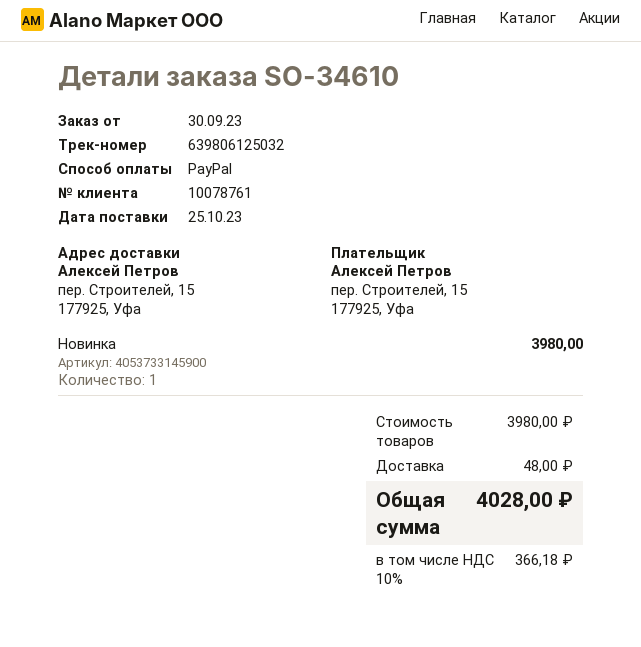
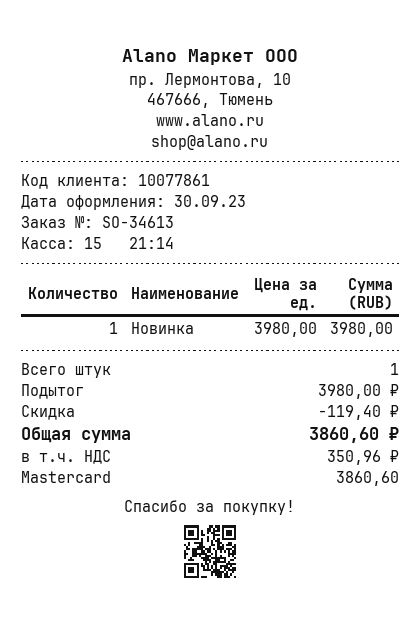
order number: SO-34610 -> SO-34613
customer number: 10078761 -> 10077861
payment method: PayPal -> Mastercard
discount: none -> 119.40
shipping: 48.00 -> none
tax: 366.18 -> 350.96
total: 4028.00 -> 3860.60

